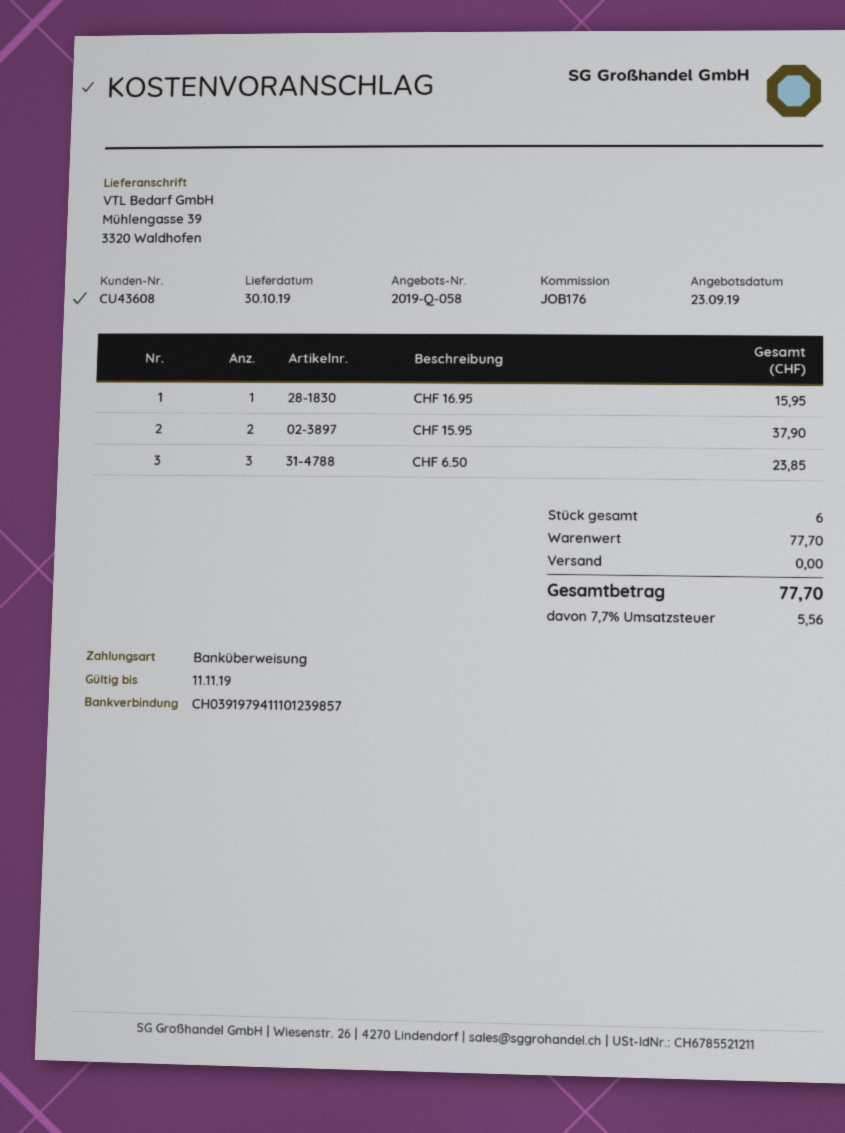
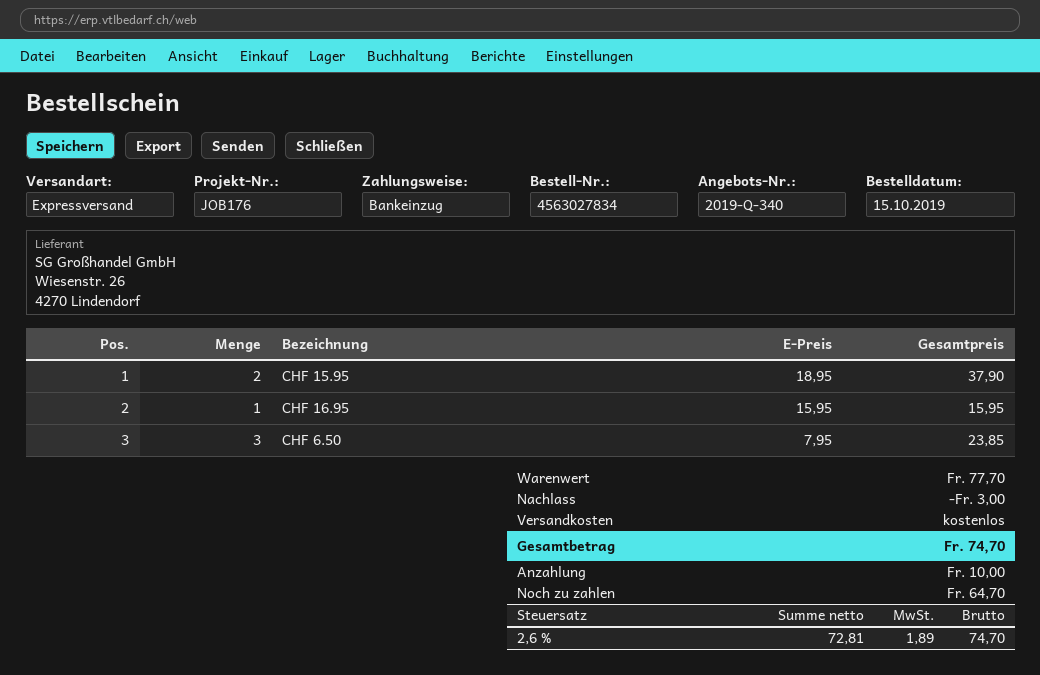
quote number: 2019-Q-058 -> 2019-Q-340
payment method: bank transfer -> direct debit
discount: none -> 3.00
tax: 7.7% = 5.56 -> 2.6% = 1.89
total: 77.70 -> 74.70

